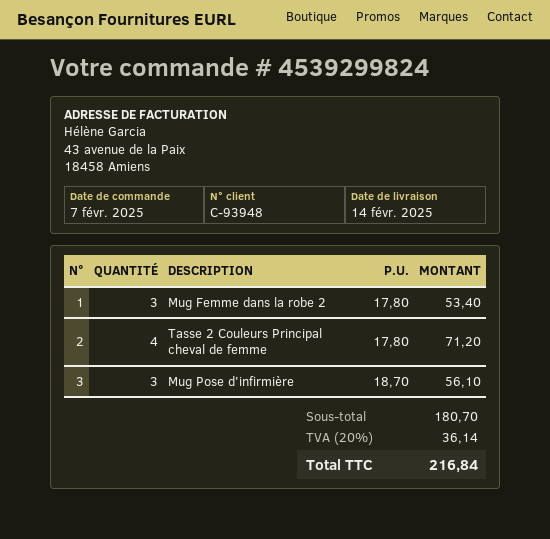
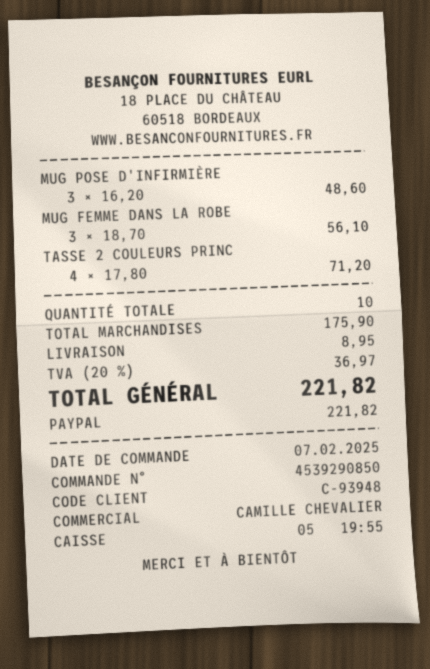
order number: 4539299824 -> 4539290850
Mug Femme dans la robe 2: 3 x 17.80 = 53.40 -> 3 x 18.70 = 56.10
Mug Pose d'infirmière: 3 x 18.70 = 56.10 -> 3 x 16.20 = 48.60
subtotal: 180.70 -> 175.90
shipping: none -> 8.95
tax: 20% = 36.14 -> 20% = 36.97
total: 216.84 -> 221.82

